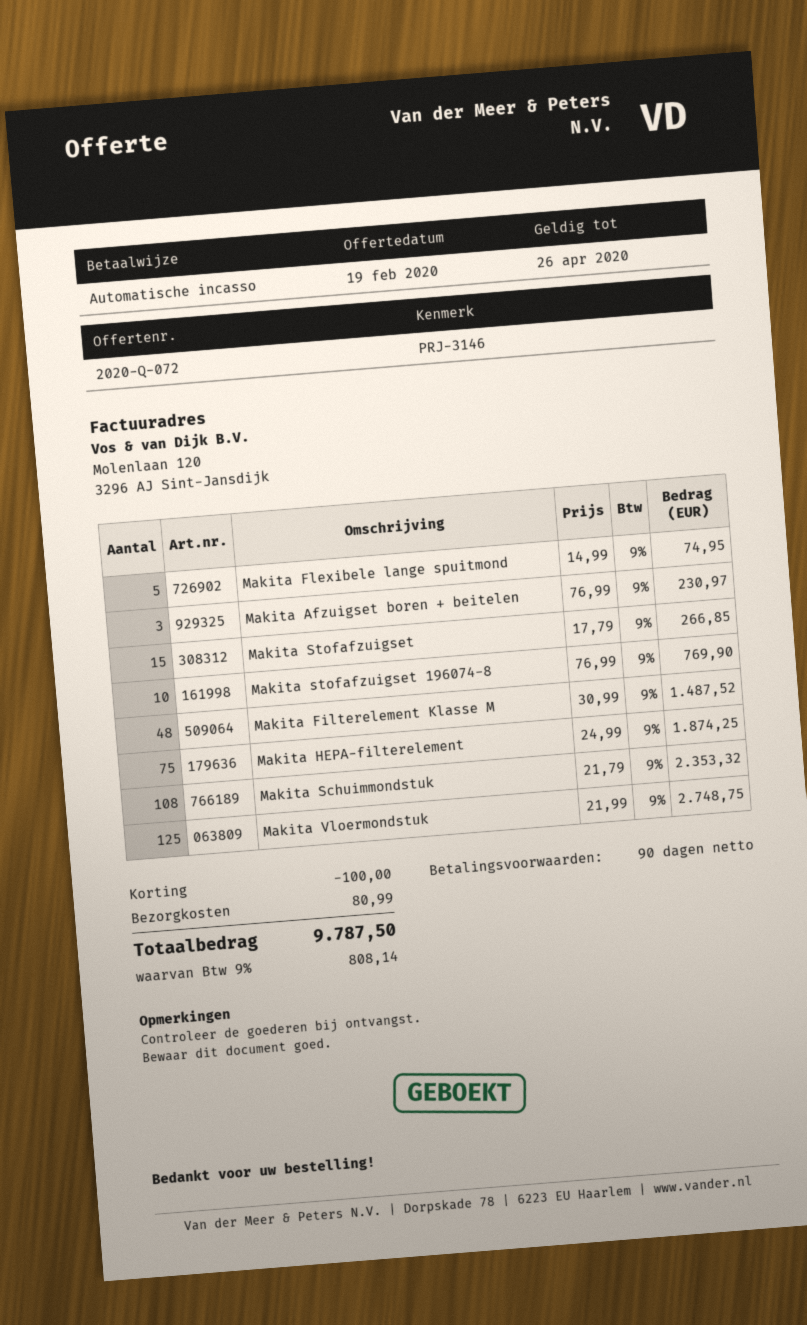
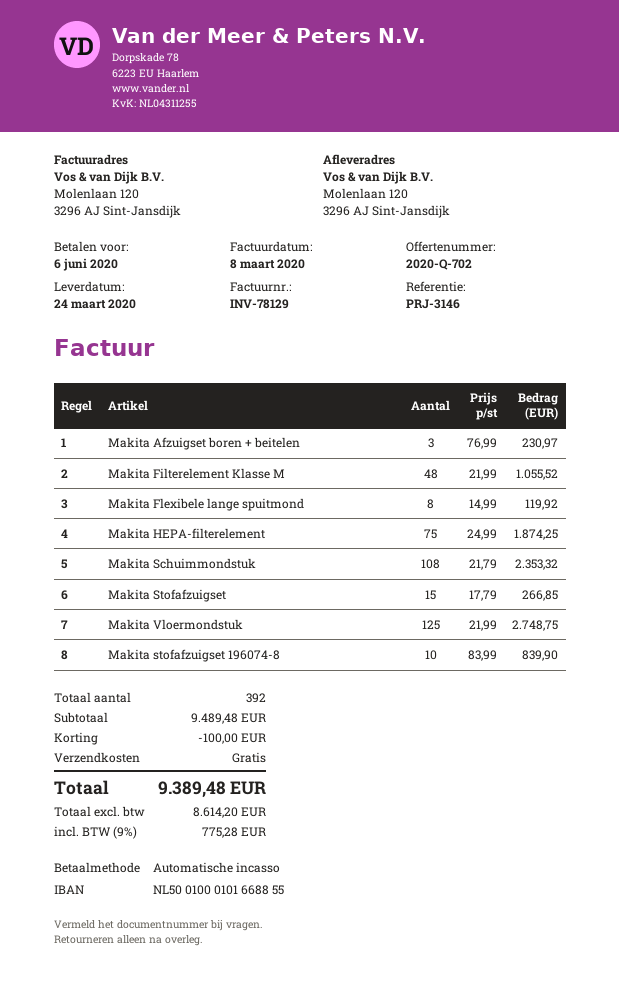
quote number: 2020-Q-072 -> 2020-Q-702
Makita Flexibele lange spuitmond: 5 x 14.99 = 74.95 -> 8 x 14.99 = 119.92
Makita stofafzuigset 196074-8: 10 x 76.99 = 769.90 -> 10 x 83.99 = 839.90
Makita Filterelement Klasse M: 48 x 30.99 = 1487.52 -> 48 x 21.99 = 1055.52
shipping: 80.99 -> 0.00
tax: 9% = 808.14 -> 9% = 775.28
total: 9787.50 -> 9389.48

